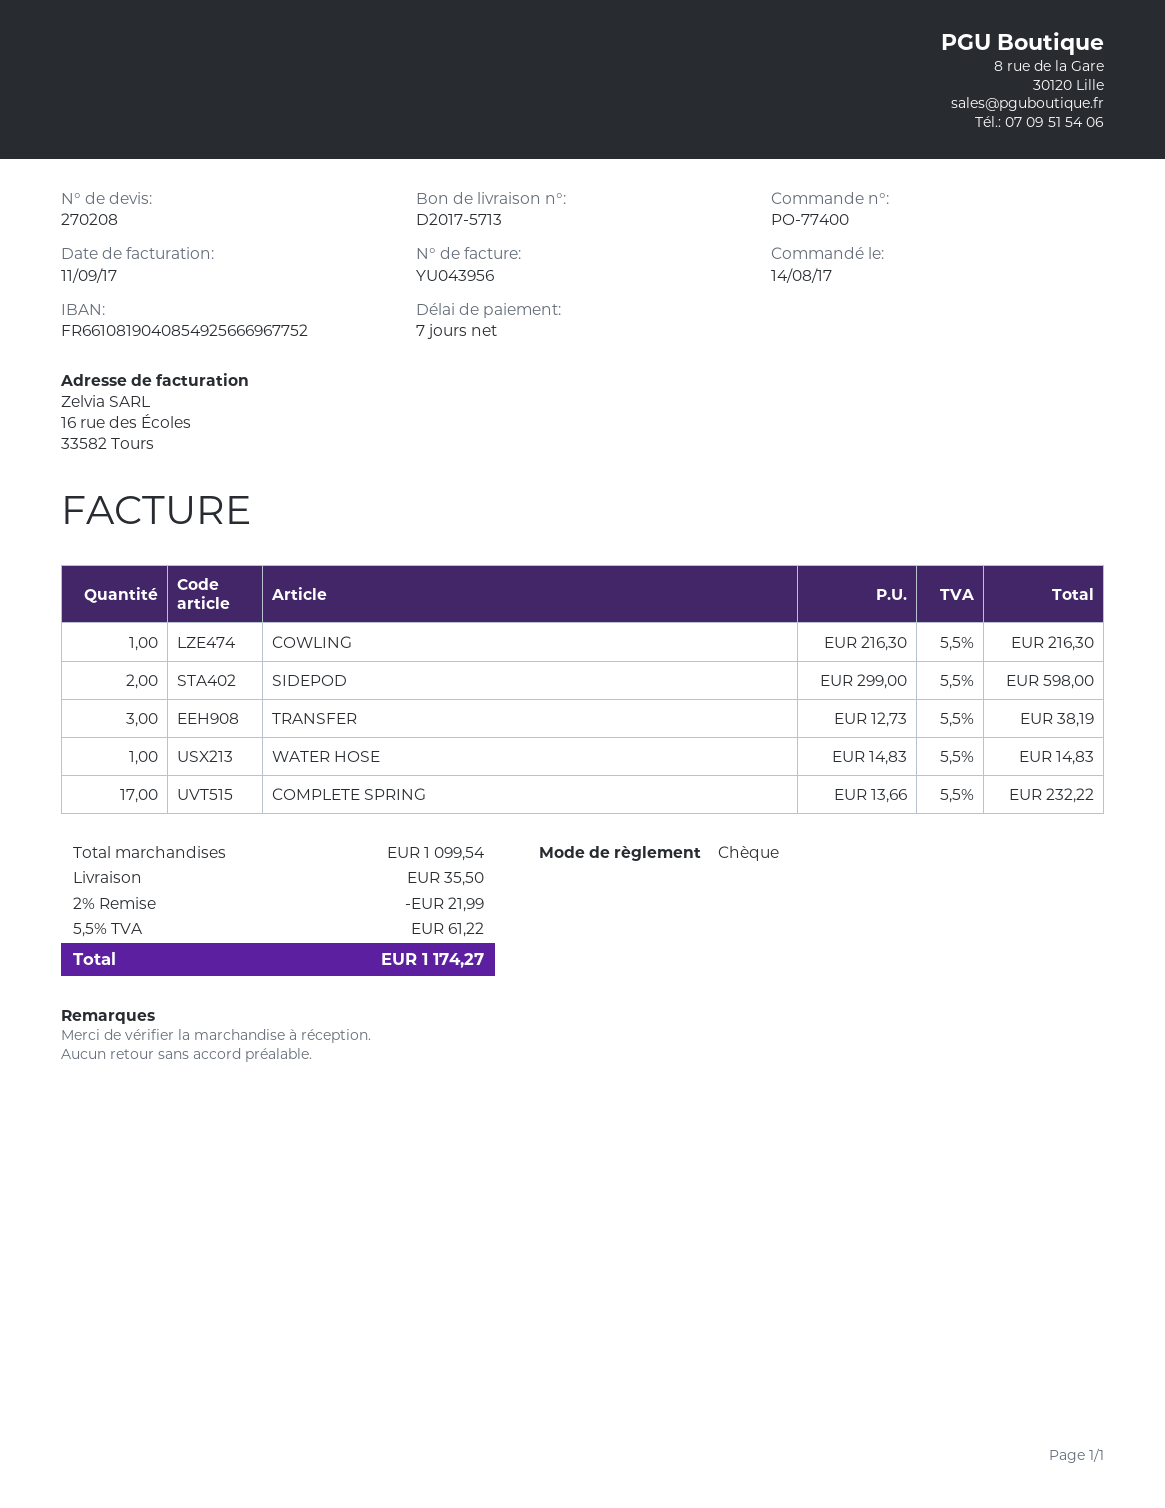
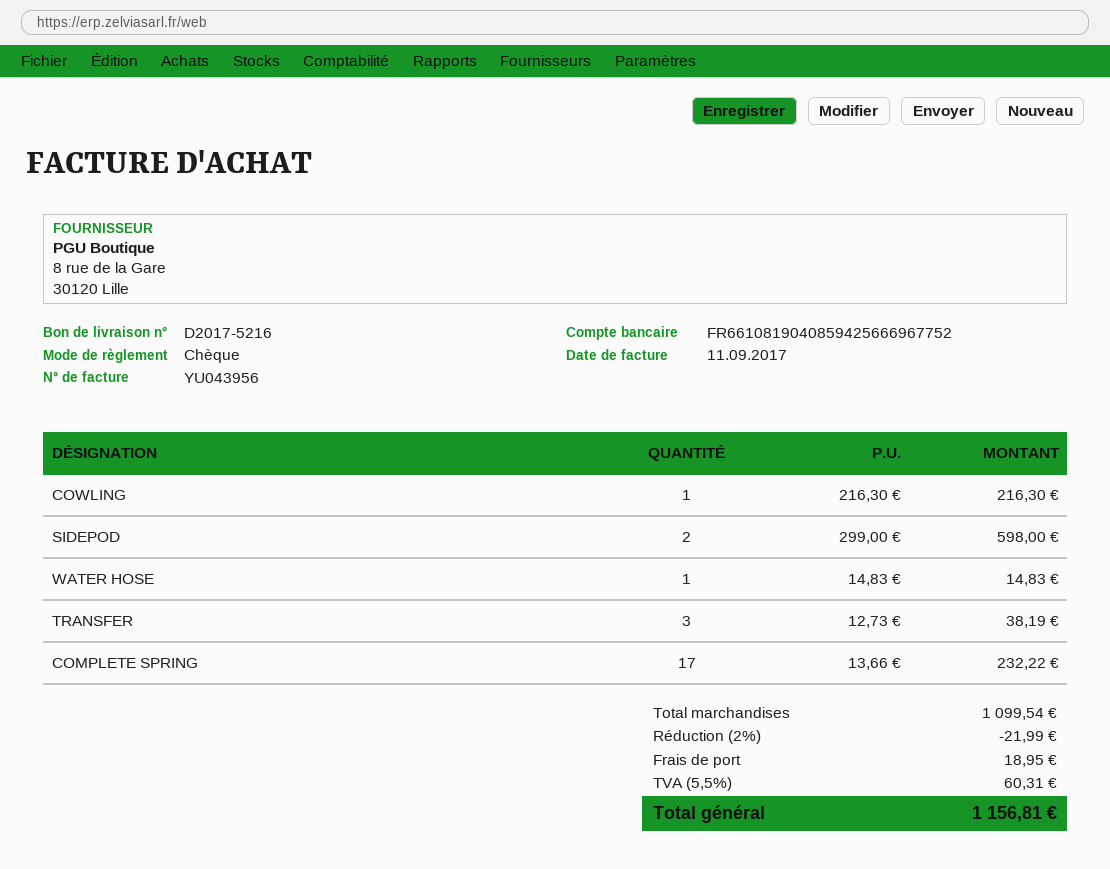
delivery note number: D2017-5713 -> D2017-5216
bank account: FR6610819040854925666967752 -> FR6610819040859425666967752
shipping: 35.50 -> 18.95
tax: 5.5% = 61.22 -> 5.5% = 60.31
total: 1174.27 -> 1156.81

